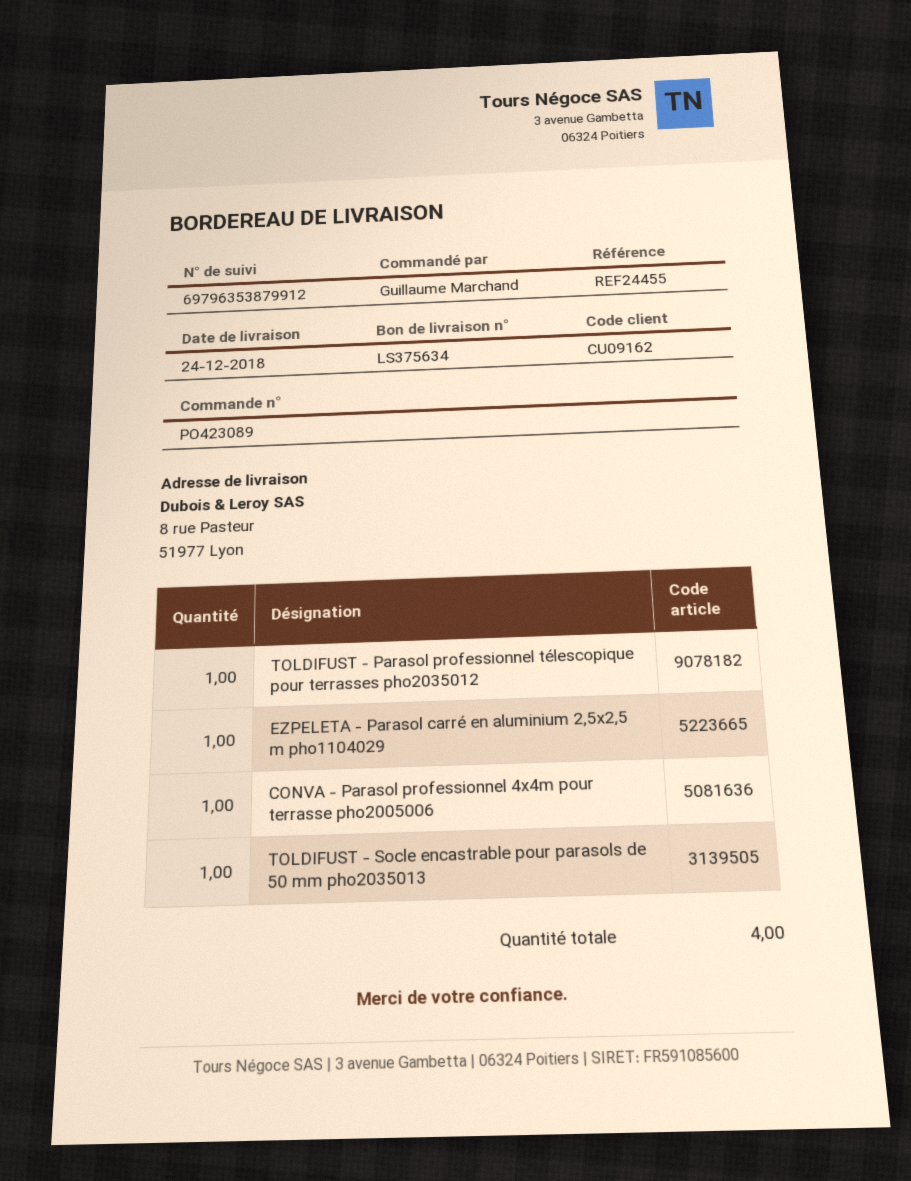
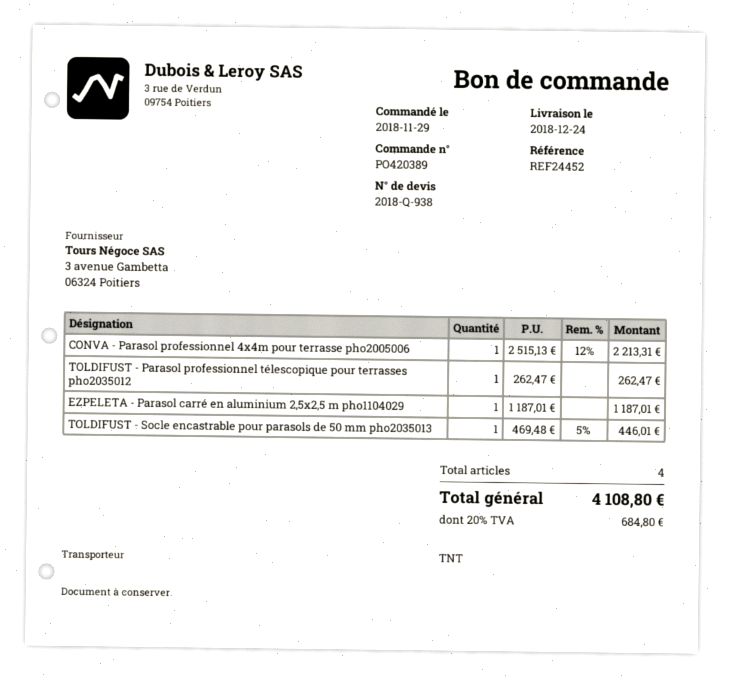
order number: PO423089 -> PO420389
reference: REF24455 -> REF24452

